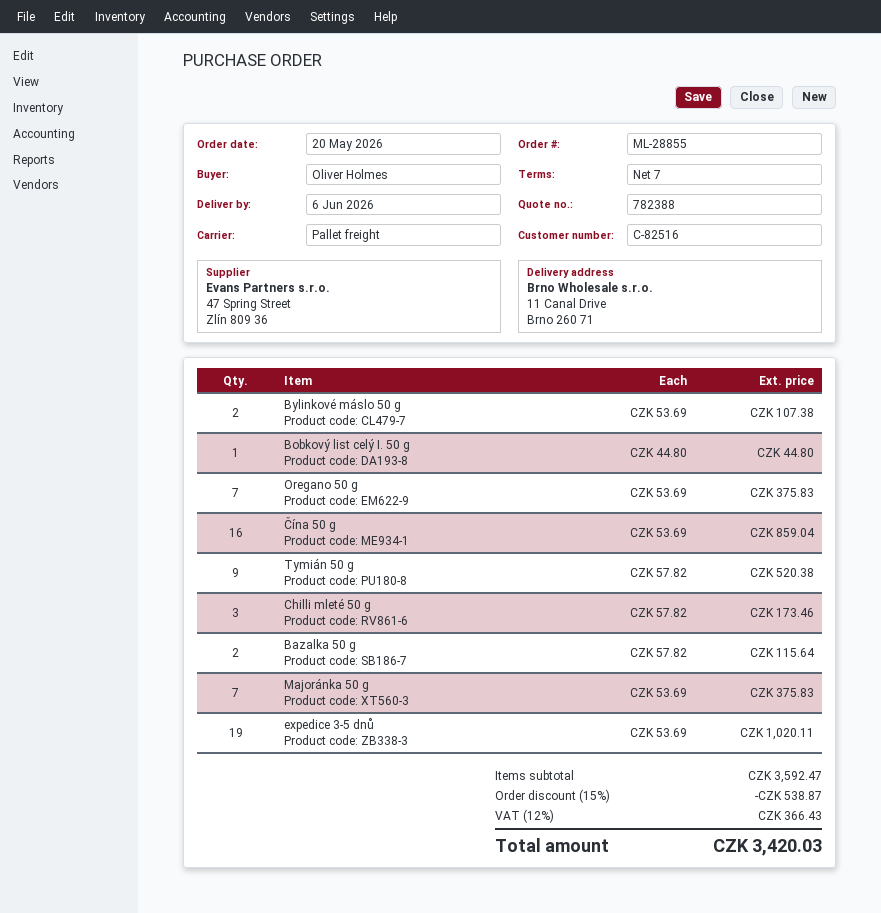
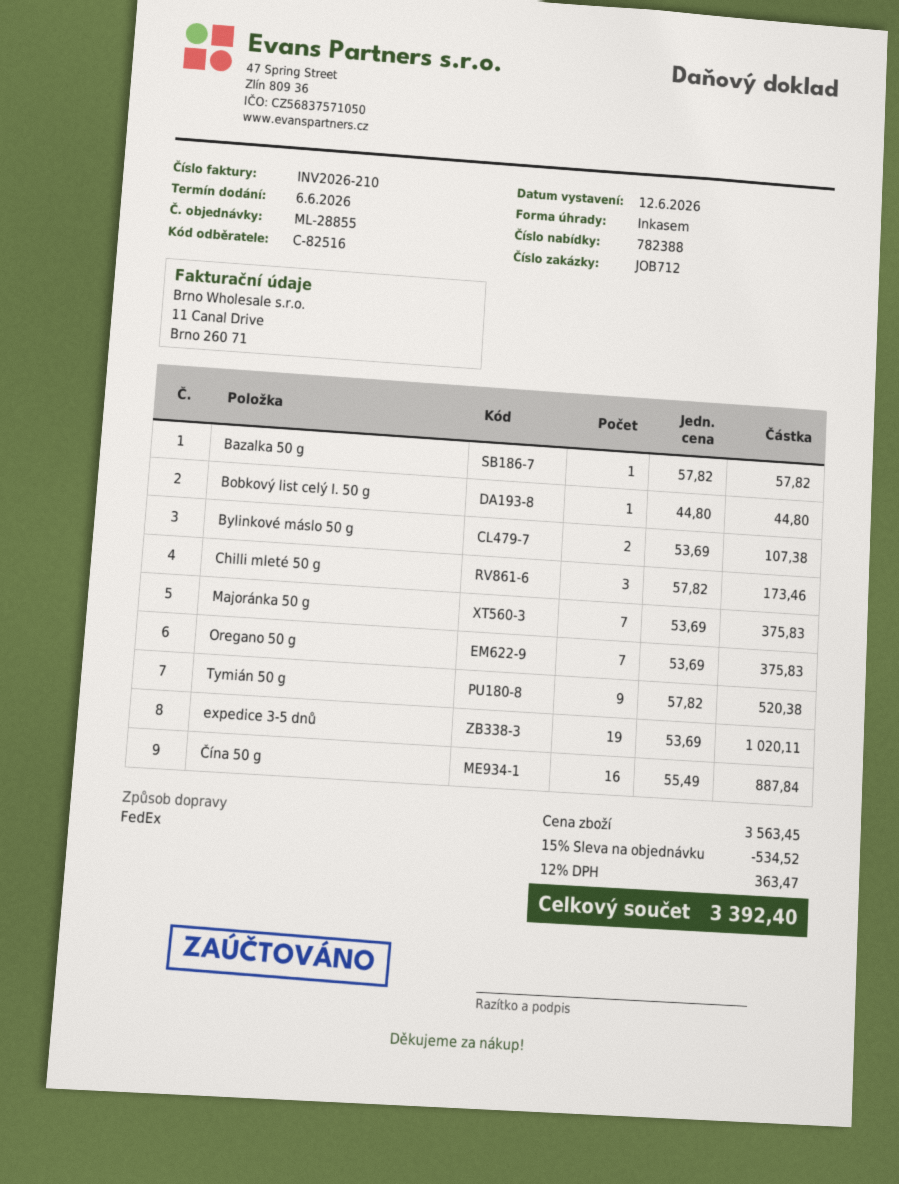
shipping method: pallet freight -> FedEx
Čína 50 g: 16 x 53.69 = 859.04 -> 16 x 55.49 = 887.84
Bazalka 50 g: 2 x 57.82 = 115.64 -> 1 x 57.82 = 57.82
subtotal: 3592.47 -> 3563.45
discount: 15% = 538.87 -> 15% = 534.52
tax: 12% = 366.43 -> 12% = 363.47
total: 3420.03 -> 3392.40

